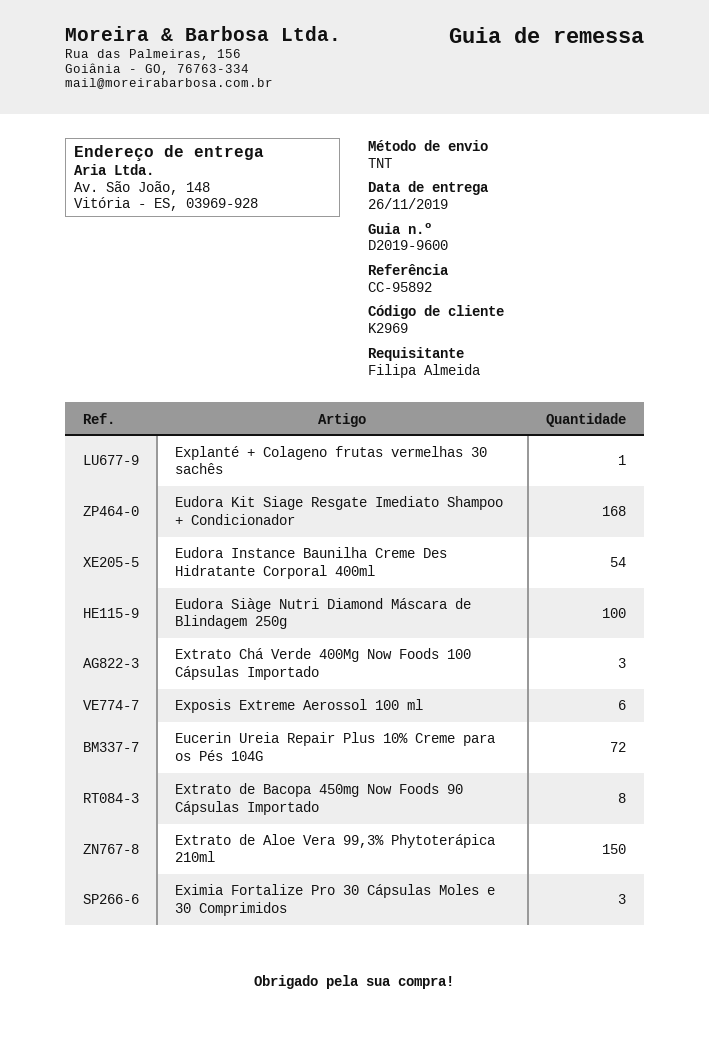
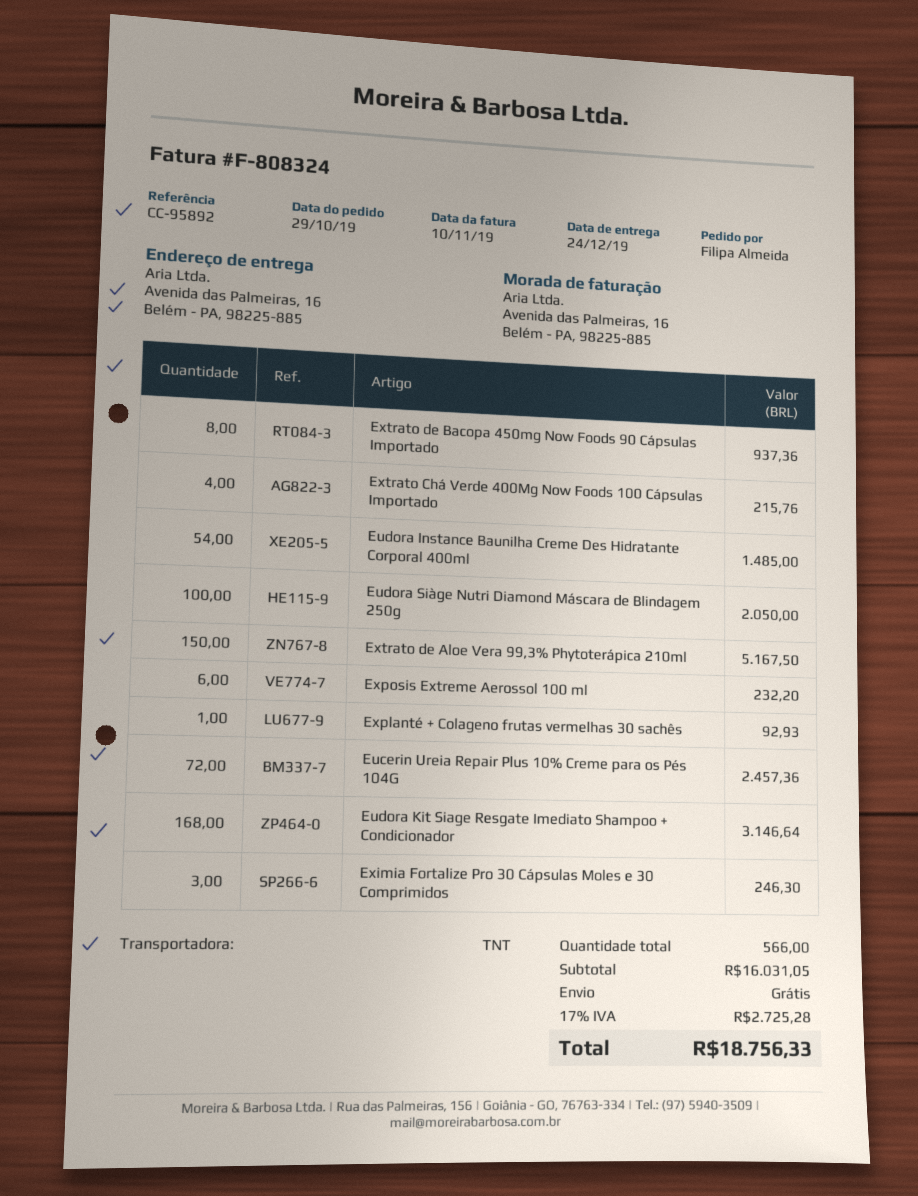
delivery date: 2019-11-26 -> 2019-12-24
ship to: Av. São João, 148, Vitória - ES, 03969-928 -> Avenida das Palmeiras, 16, Belém - PA, 98225-885
Extrato Chá Verde 400Mg Now Foods 100 Cápsulas Importado: 3 -> 4

